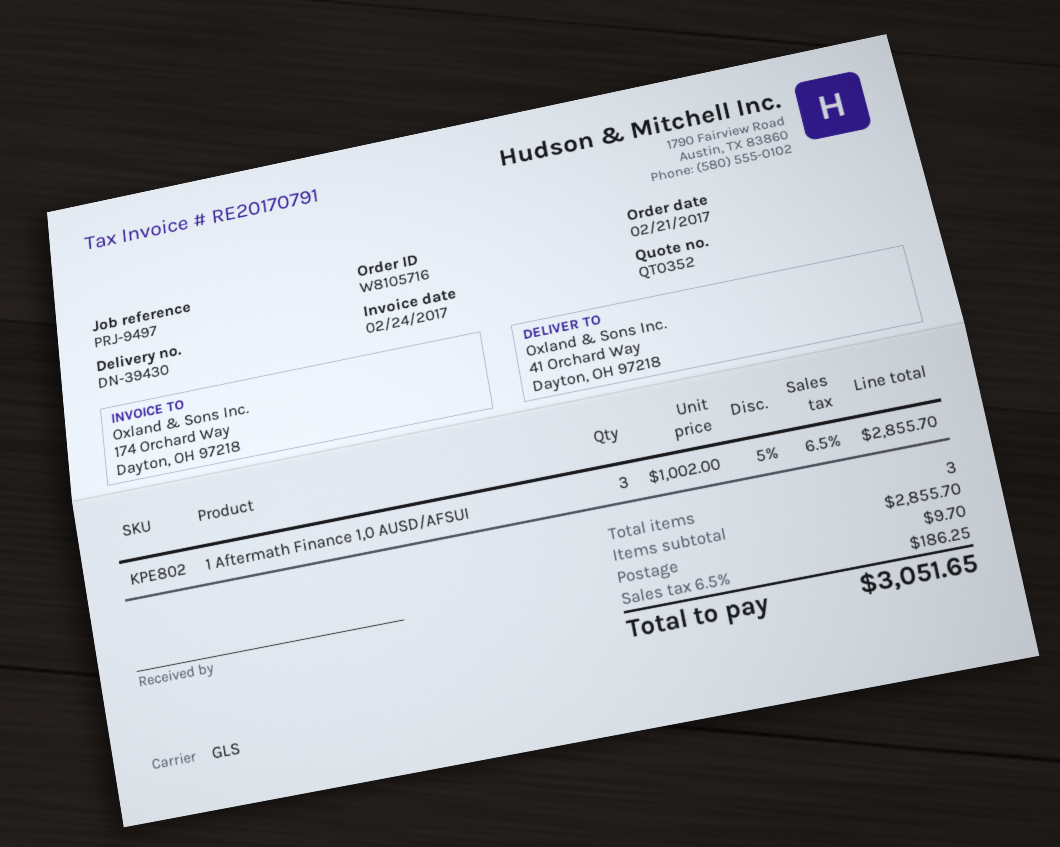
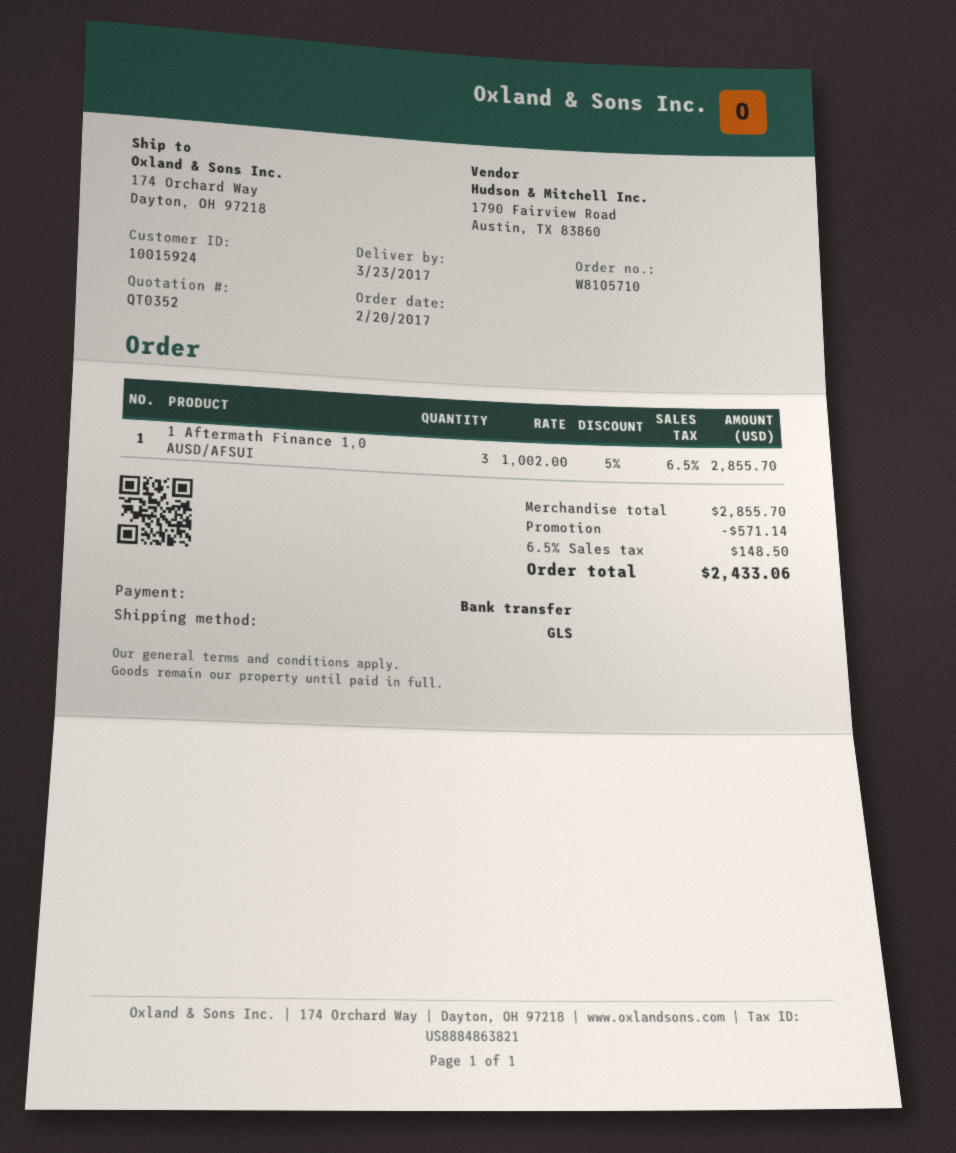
order number: W8105716 -> W8105710
order date: 2017-02-21 -> 2017-02-20
ship to: 41 Orchard Way, Dayton, OH 97218 -> 174 Orchard Way, Dayton, OH 97218
discount: none -> 571.14
shipping: 9.70 -> none
tax: 6.5% = 186.25 -> 6.5% = 148.50
total: 3051.65 -> 2433.06

